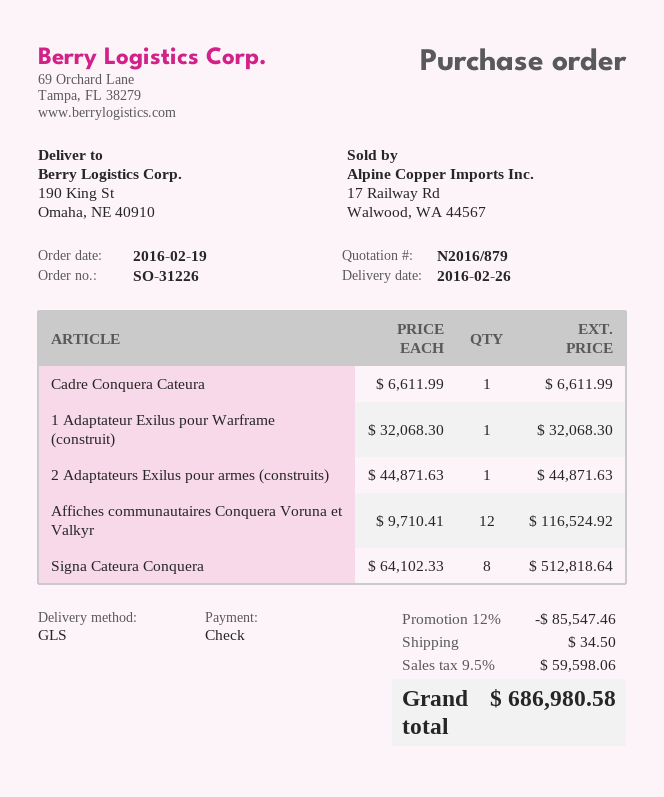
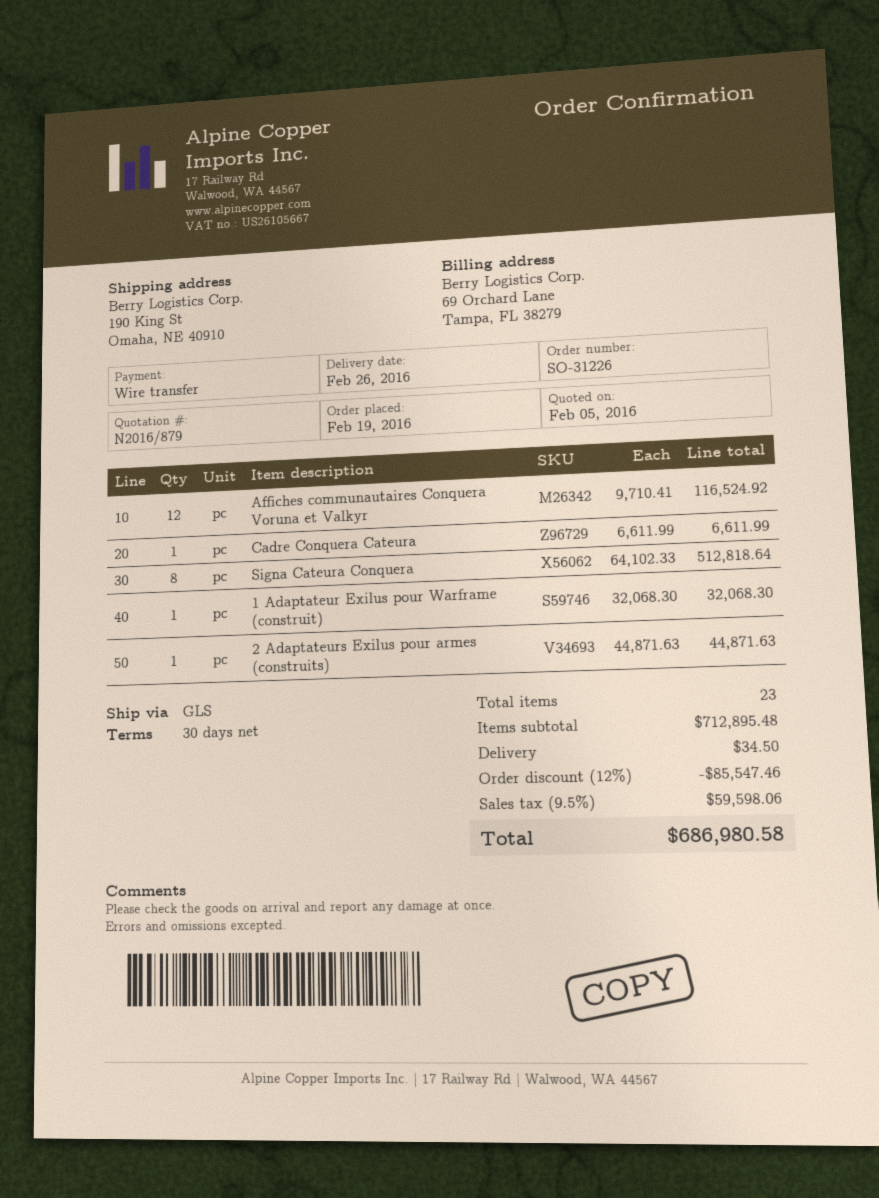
payment method: cheque -> bank transfer

